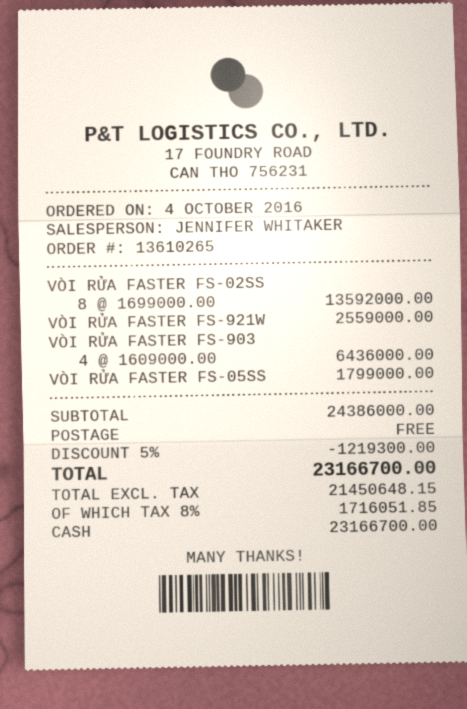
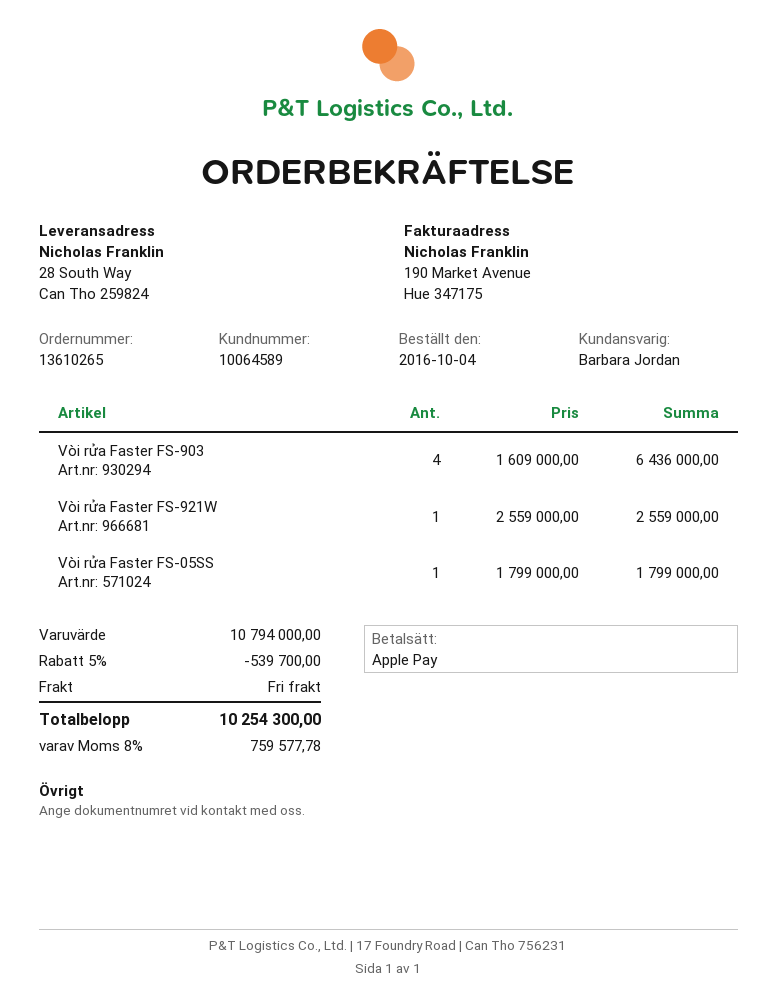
sales rep: JENNIFER WHITAKER -> Barbara Jordan
payment method: cash -> Apple Pay
VÒI RỬA FASTER FS-02SS: 8 x 1699000.00 = 13592000.00 -> none
subtotal: 24386000.00 -> 10794000.00
discount: 5% = 1219300.00 -> 5% = 539700.00
tax: 8% = 1716051.85 -> 8% = 759577.78
total: 23166700.00 -> 10254300.00

